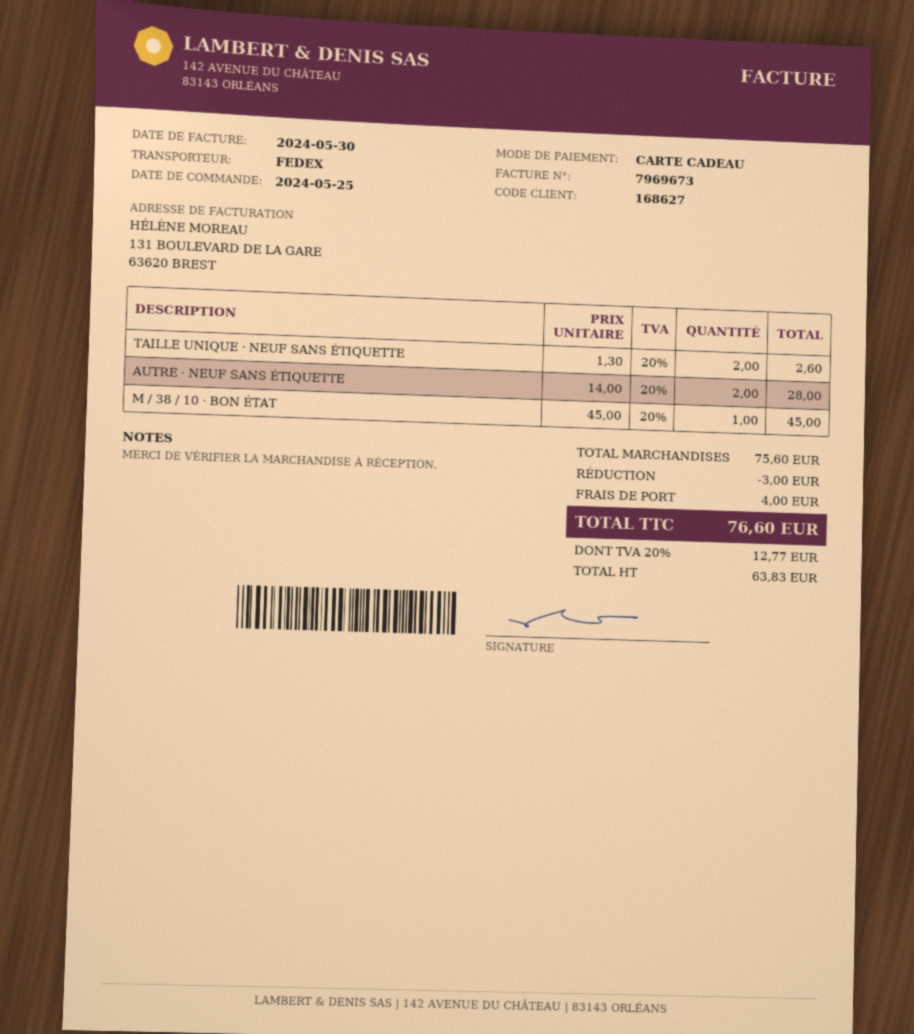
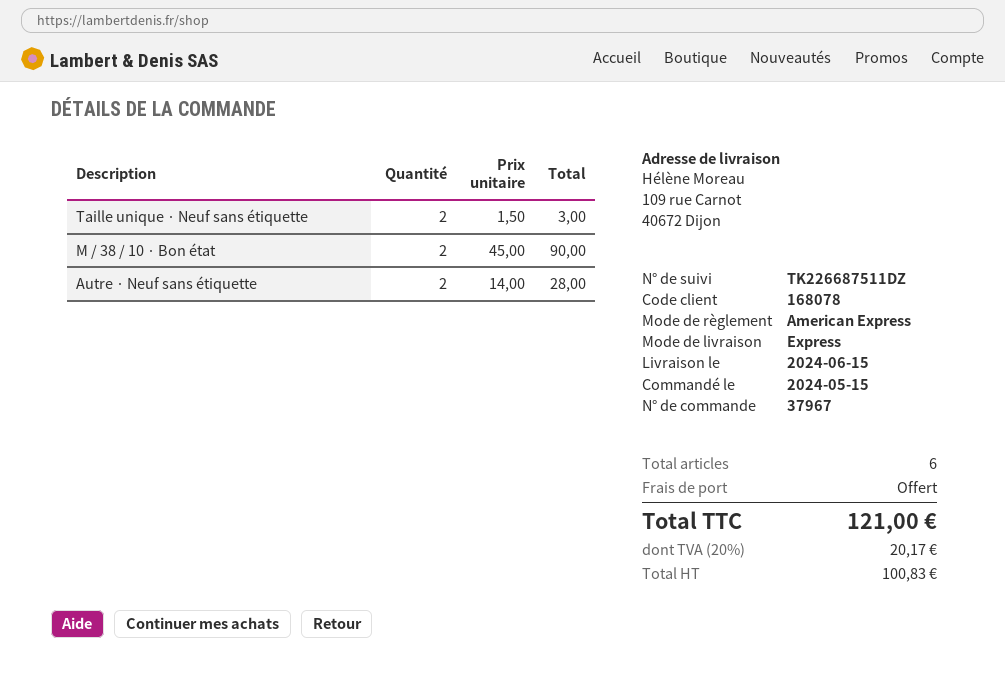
order date: 2024-05-25 -> 2024-05-15
customer number: 168627 -> 168078
payment method: gift card -> American Express
shipping method: FedEx -> express
TAILLE UNIQUE · NEUF SANS ÉTIQUETTE: 2 x 1.30 = 2.60 -> 2 x 1.50 = 3.00
M / 38 / 10 · BON ÉTAT: 1 x 45.00 = 45.00 -> 2 x 45.00 = 90.00
discount: 3.00 -> none
shipping: 4.00 -> 0.00
net: 63.83 -> 100.83
tax: 20% = 12.77 -> 20% = 20.17
total: 76.60 -> 121.00

